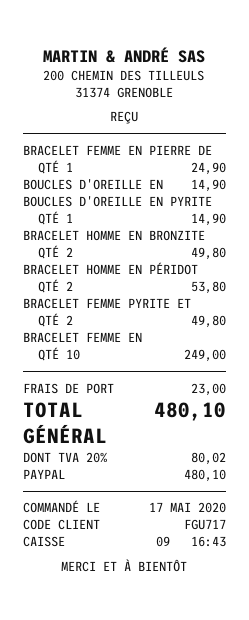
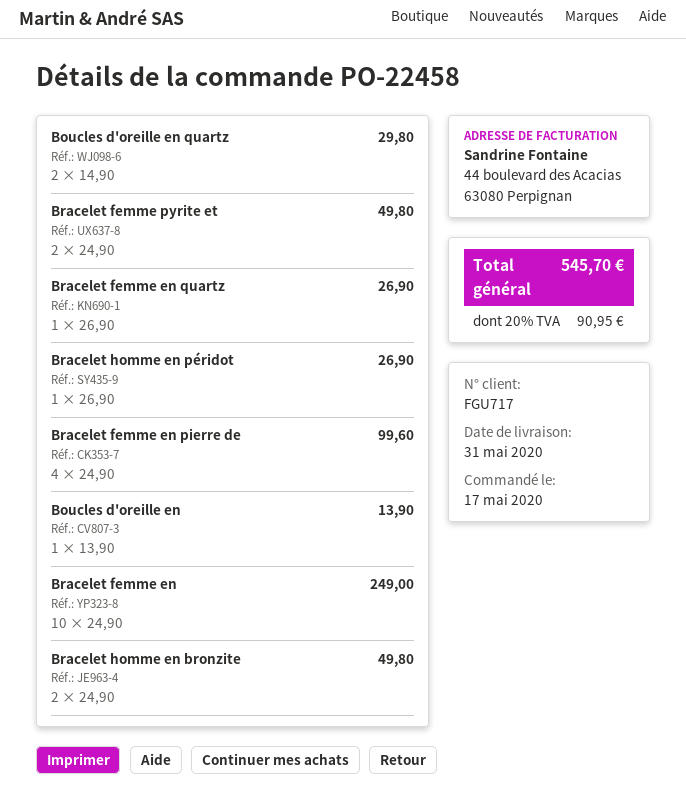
BRACELET FEMME EN PIERRE DE: 1 for 24.90 -> 4 for 99.60
BOUCLES D'OREILLE EN: 1 for 14.90 -> 1 for 13.90
BOUCLES D'OREILLE EN PYRITE: 1 for 14.90 -> none
BRACELET HOMME EN PÉRIDOT: 2 for 53.80 -> 1 for 26.90
Boucles d'oreille en quartz: none -> 2 for 29.80
Bracelet femme en quartz: none -> 1 for 26.90
shipping: 23.00 -> none
tax: 20% = 80.02 -> 20% = 90.95
total: 480.10 -> 545.70

